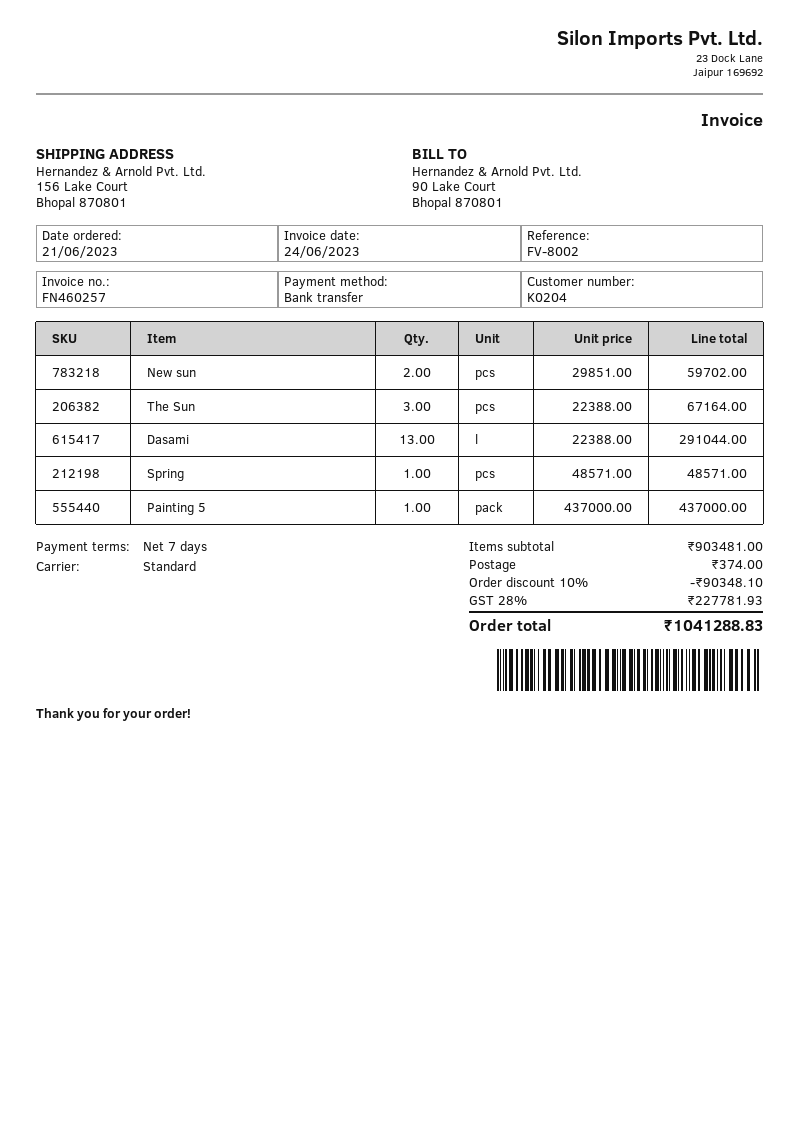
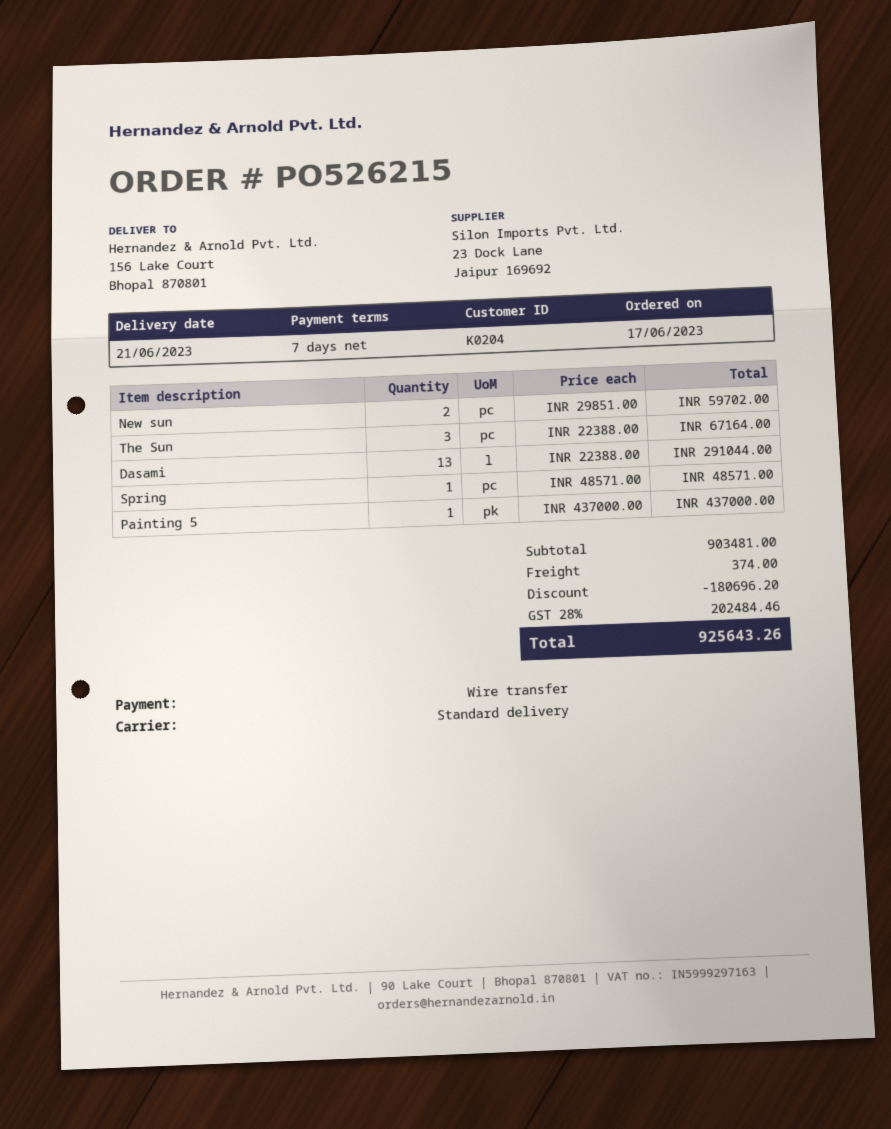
order date: 2023-06-21 -> 2023-06-17
discount: 90348.10 -> 180696.20
tax: 28% = 227781.93 -> 28% = 202484.46
total: 1041288.83 -> 925643.26

